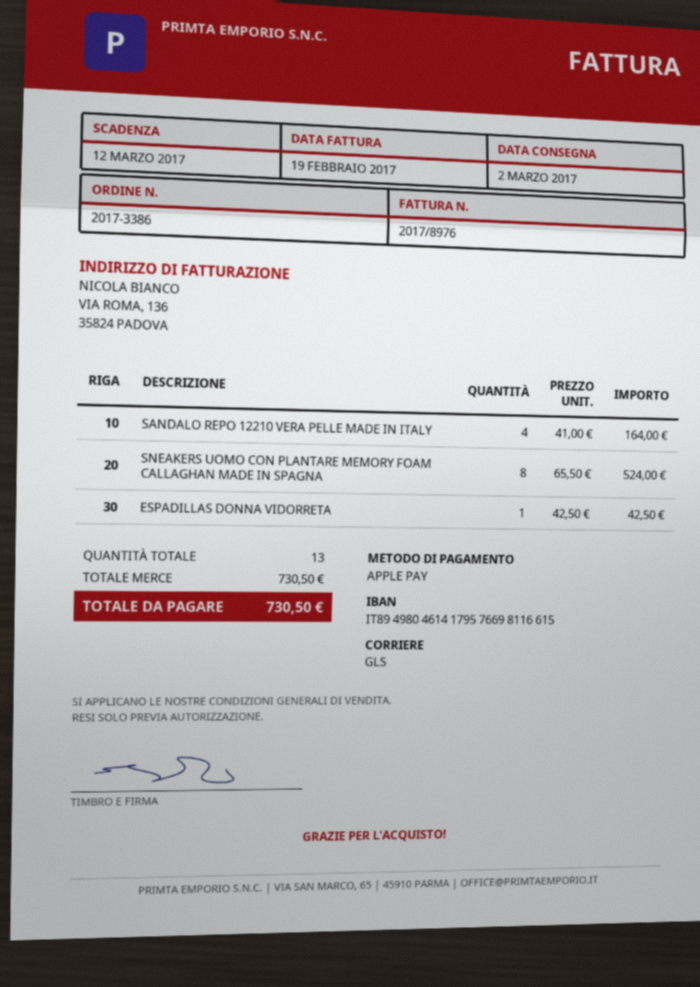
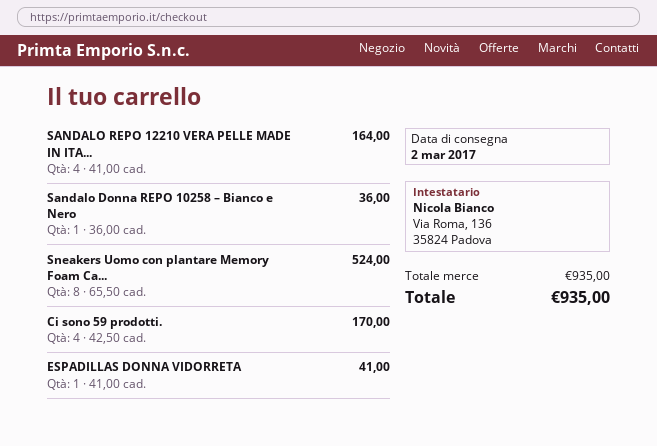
ESPADILLAS DONNA VIDORRETA: 1 x 42.50 = 42.50 -> 1 x 41.00 = 41.00
Sandalo Donna REPO 10258 – Bianco e Nero: none -> 1 x 36.00 = 36.00
Ci sono 59 prodotti.: none -> 4 x 42.50 = 170.00
subtotal: 730.50 -> 935.00
total: 730.50 -> 935.00

